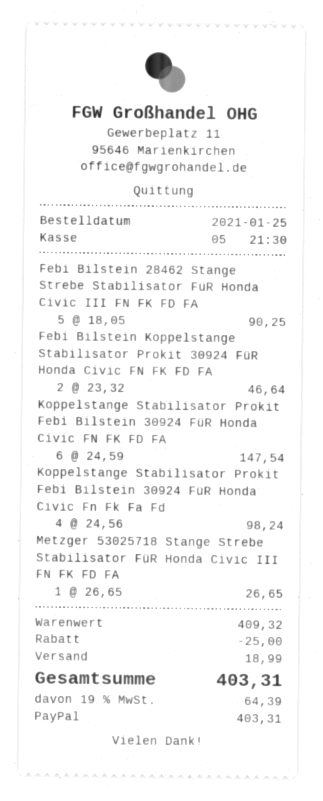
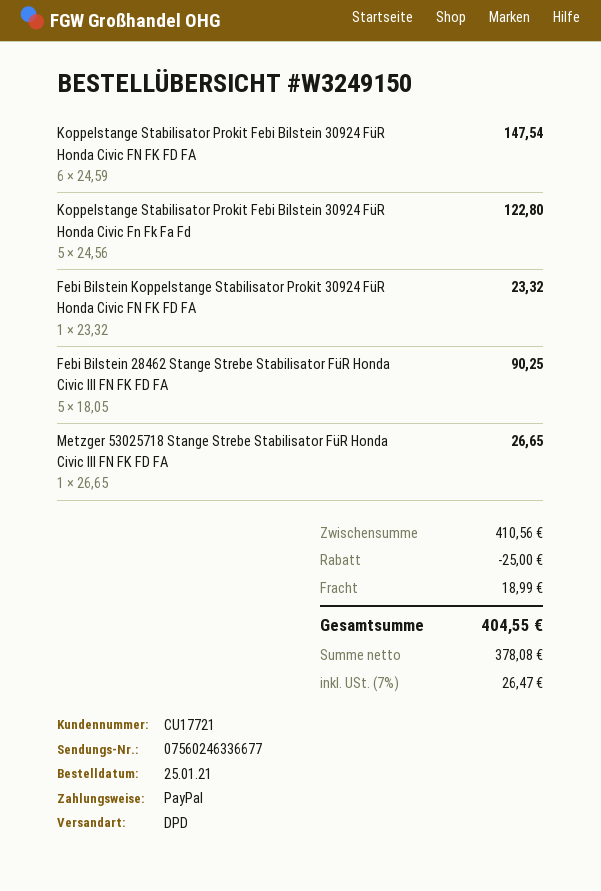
Febi Bilstein Koppelstange Stabilisator Prokit 30924 FüR Honda Civic FN FK FD FA: 2 x 23.32 = 46.64 -> 1 x 23.32 = 23.32
Koppelstange Stabilisator Prokit Febi Bilstein 30924 FüR Honda Civic Fn Fk Fa Fd: 4 x 24.56 = 98.24 -> 5 x 24.56 = 122.80
subtotal: 409.32 -> 410.56
tax: 19% = 64.39 -> 7% = 26.47
total: 403.31 -> 404.55

